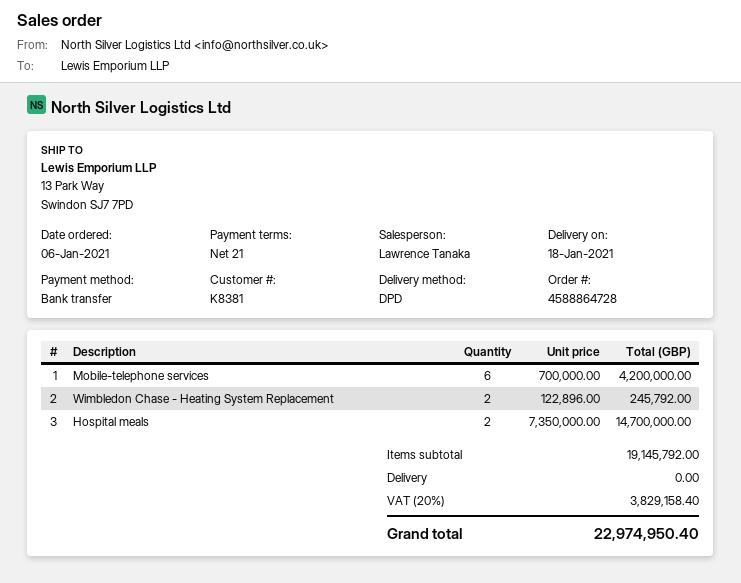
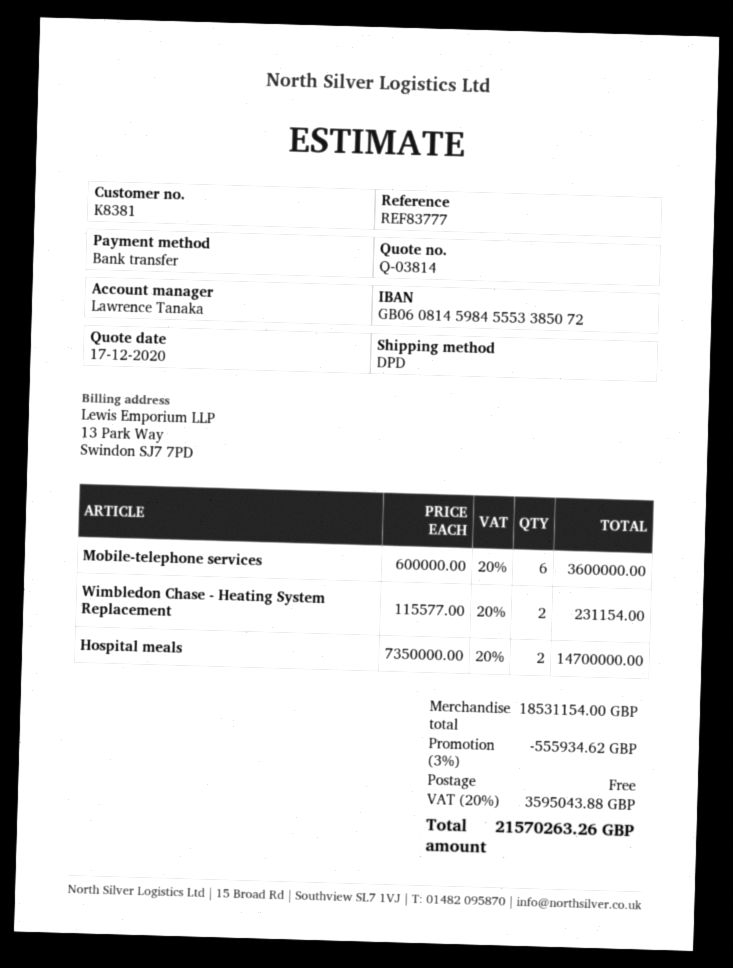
Mobile-telephone services: 6 x 700000.00 = 4200000.00 -> 6 x 600000.00 = 3600000.00
Wimbledon Chase - Heating System Replacement: 2 x 122896.00 = 245792.00 -> 2 x 115577.00 = 231154.00
subtotal: 19145792.00 -> 18531154.00
discount: none -> 3% = 555934.62
tax: 20% = 3829158.40 -> 20% = 3595043.88
total: 22974950.40 -> 21570263.26

